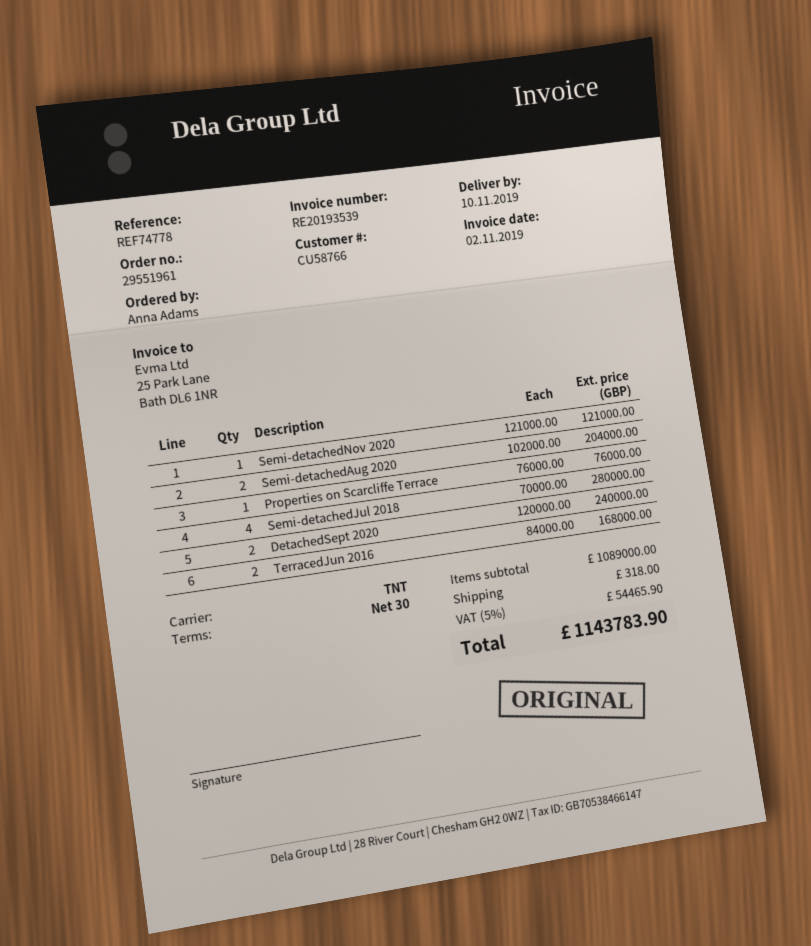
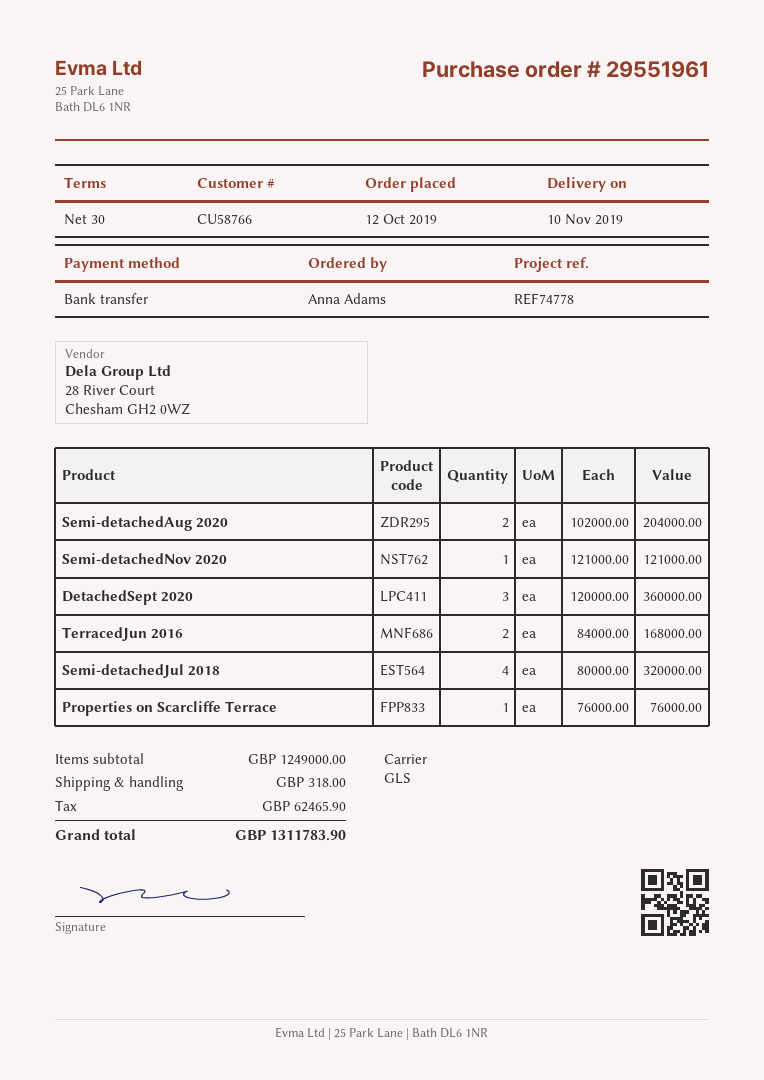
shipping method: TNT -> GLS
Semi-detachedJul 2018: 4 x 70000.00 = 280000.00 -> 4 x 80000.00 = 320000.00
DetachedSept 2020: 2 x 120000.00 = 240000.00 -> 3 x 120000.00 = 360000.00
subtotal: 1089000.00 -> 1249000.00
tax: 54465.90 -> 62465.90
total: 1143783.90 -> 1311783.90

